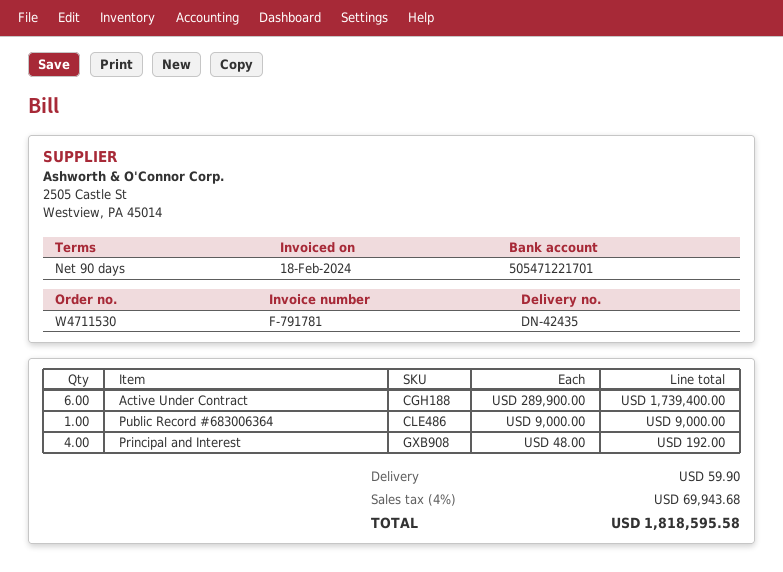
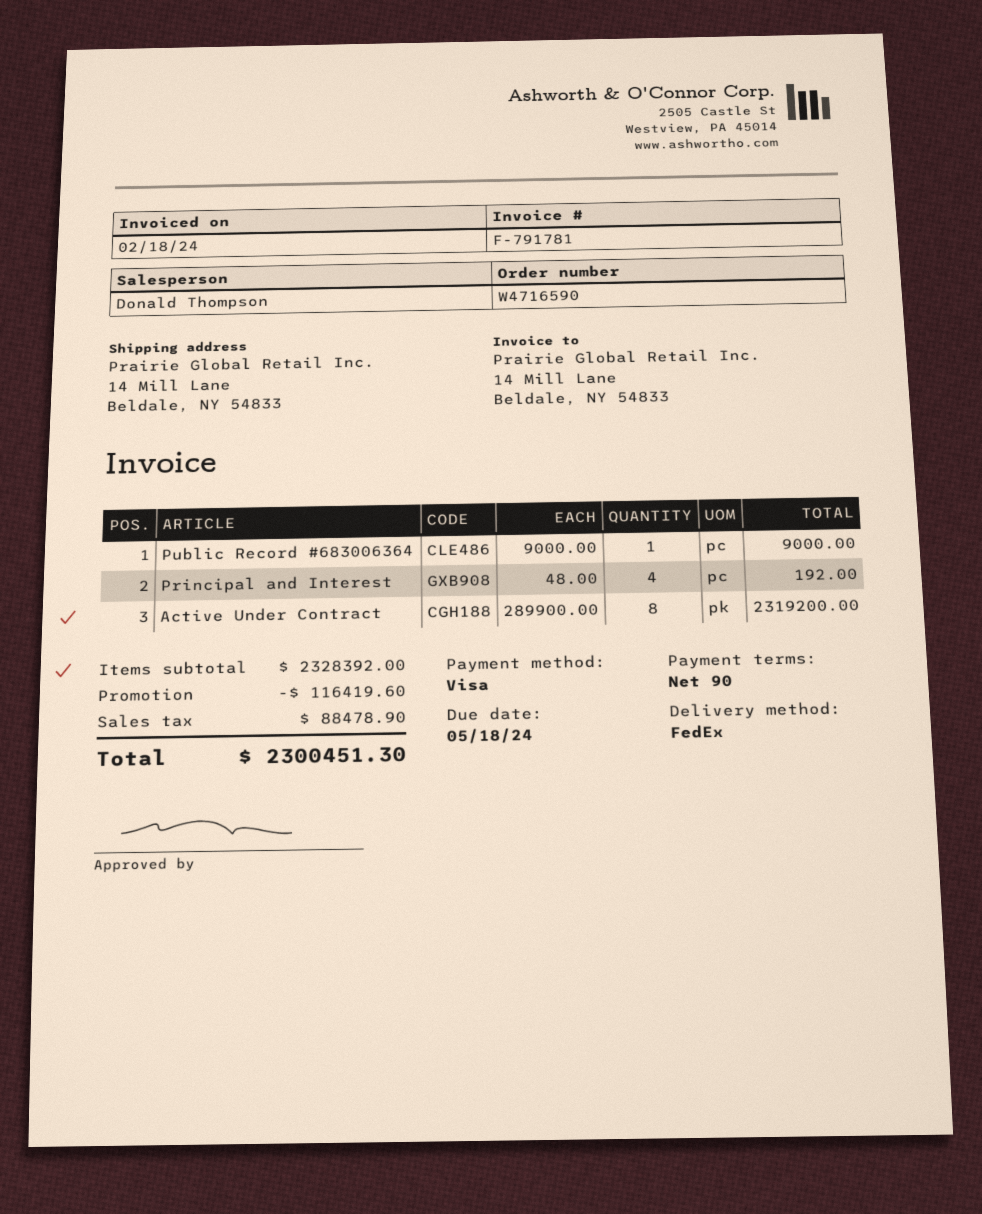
order number: W4711530 -> W4716590
Active Under Contract: 6 x 289900.00 = 1739400.00 -> 8 x 289900.00 = 2319200.00
discount: none -> 116419.60
shipping: 59.90 -> none
tax: 69943.68 -> 88478.90
total: 1818595.58 -> 2300451.30

